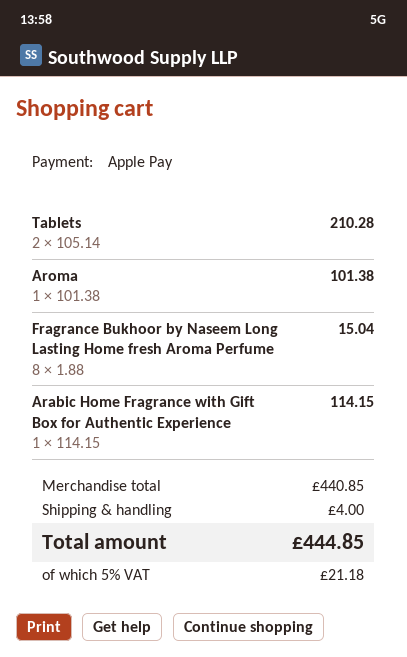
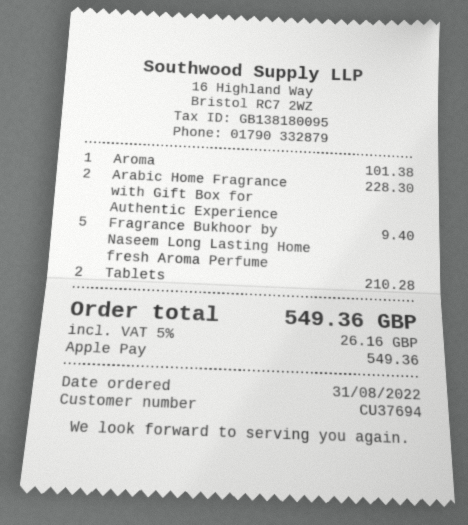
Fragrance Bukhoor by Naseem Long Lasting Home fresh Aroma Perfume: 8 for 15.04 -> 5 for 9.40
Arabic Home Fragrance with Gift Box for Authentic Experience: 1 for 114.15 -> 2 for 228.30
shipping: 4.00 -> none
tax: 5% = 21.18 -> 5% = 26.16
total: 444.85 -> 549.36

